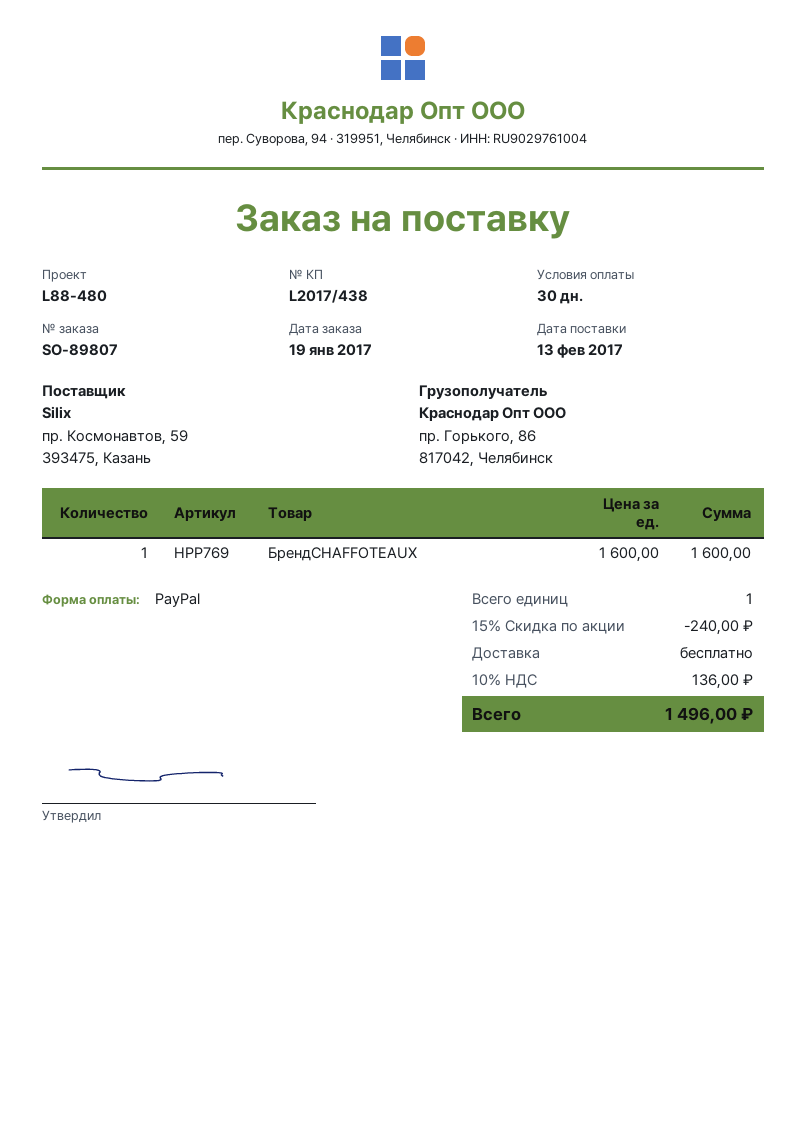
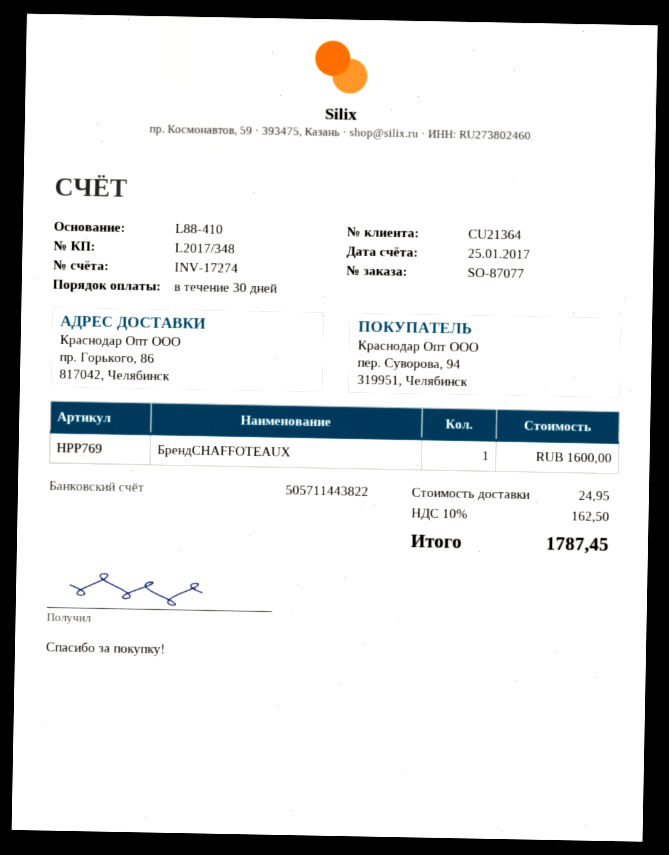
quote number: L2017/438 -> L2017/348
order number: SO-89807 -> SO-87077
reference: L88-480 -> L88-410
discount: 15% = 240.00 -> none
shipping: 0.00 -> 24.95
tax: 10% = 136.00 -> 10% = 162.50
total: 1496.00 -> 1787.45

